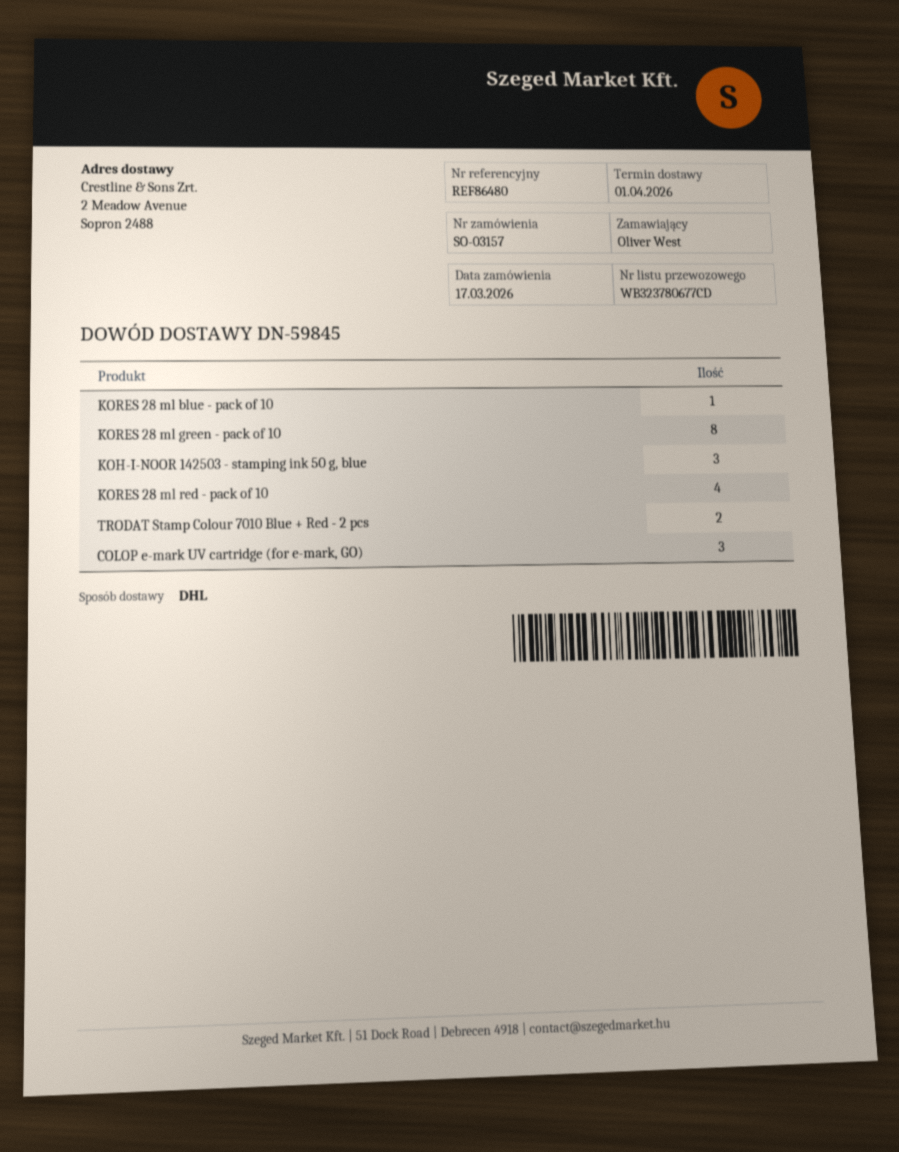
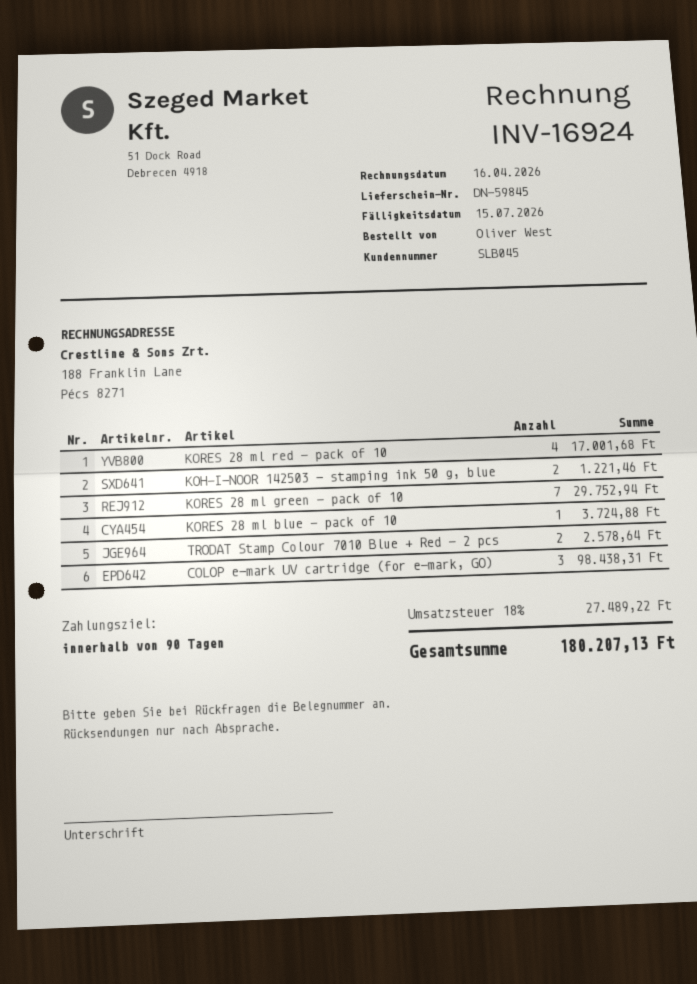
KORES 28 ml green - pack of 10: 8 -> 7
KOH-I-NOOR 142503 - stamping ink 50 g, blue: 3 -> 2

